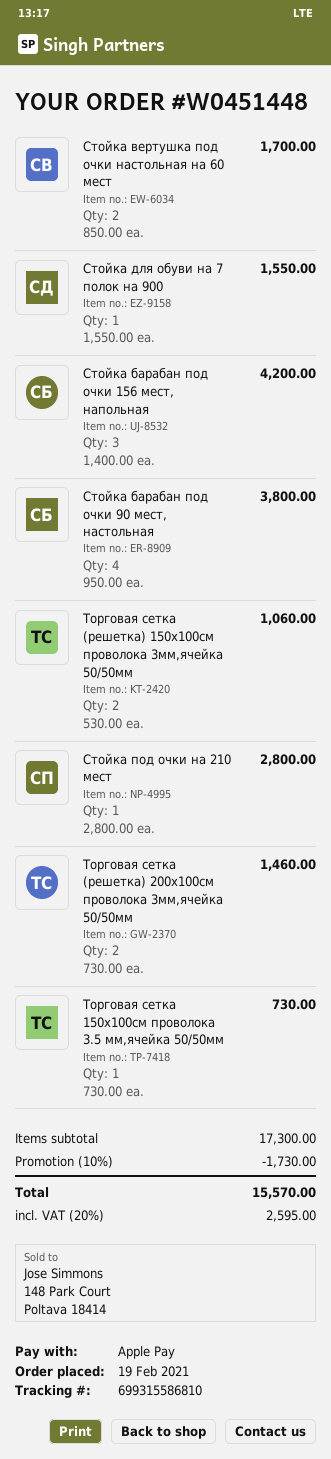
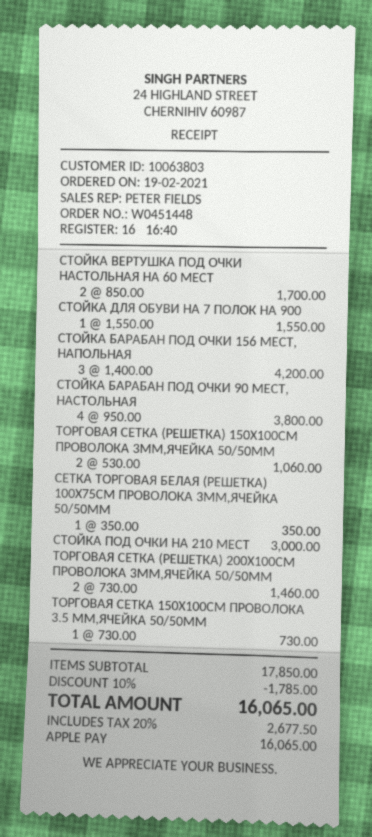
Стойка под очки на 210 мест: 1 x 2800.00 = 2800.00 -> 1 x 3000.00 = 3000.00
СЕТКА ТОРГОВАЯ БЕЛАЯ (РЕШЕТКА) 100Х75СМ ПРОВОЛОКА 3ММ,ЯЧЕЙКА 50/50ММ: none -> 1 x 350.00 = 350.00
subtotal: 17300.00 -> 17850.00
discount: 10% = 1730.00 -> 10% = 1785.00
tax: 20% = 2595.00 -> 20% = 2677.50
total: 15570.00 -> 16065.00

